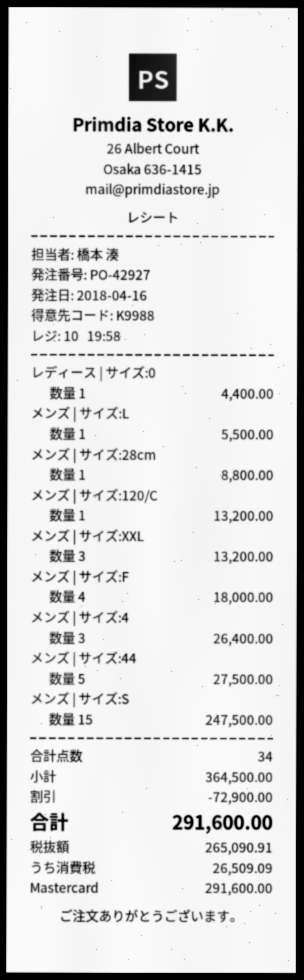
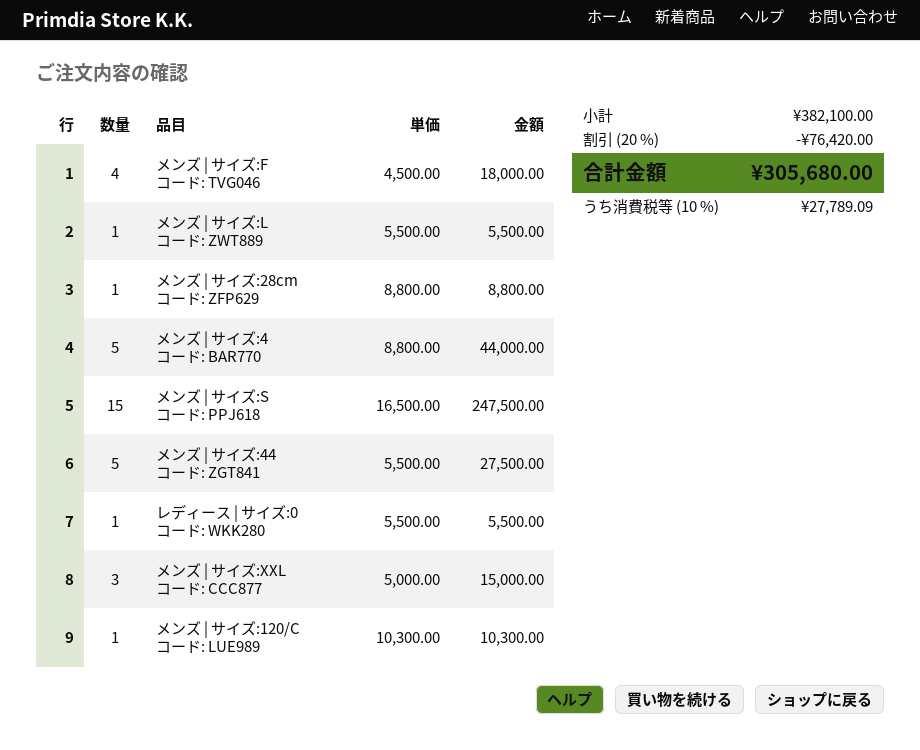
レディース | サイズ:0: 1 for 4400.00 -> 1 for 5500.00
メンズ | サイズ:120/C: 1 for 13200.00 -> 1 for 10300.00
メンズ | サイズ:XXL: 3 for 13200.00 -> 3 for 15000.00
メンズ | サイズ:4: 3 for 26400.00 -> 5 for 44000.00
subtotal: 364500.00 -> 382100.00
discount: 72900.00 -> 76420.00
tax: 26509.09 -> 27789.09
total: 291600.00 -> 305680.00

